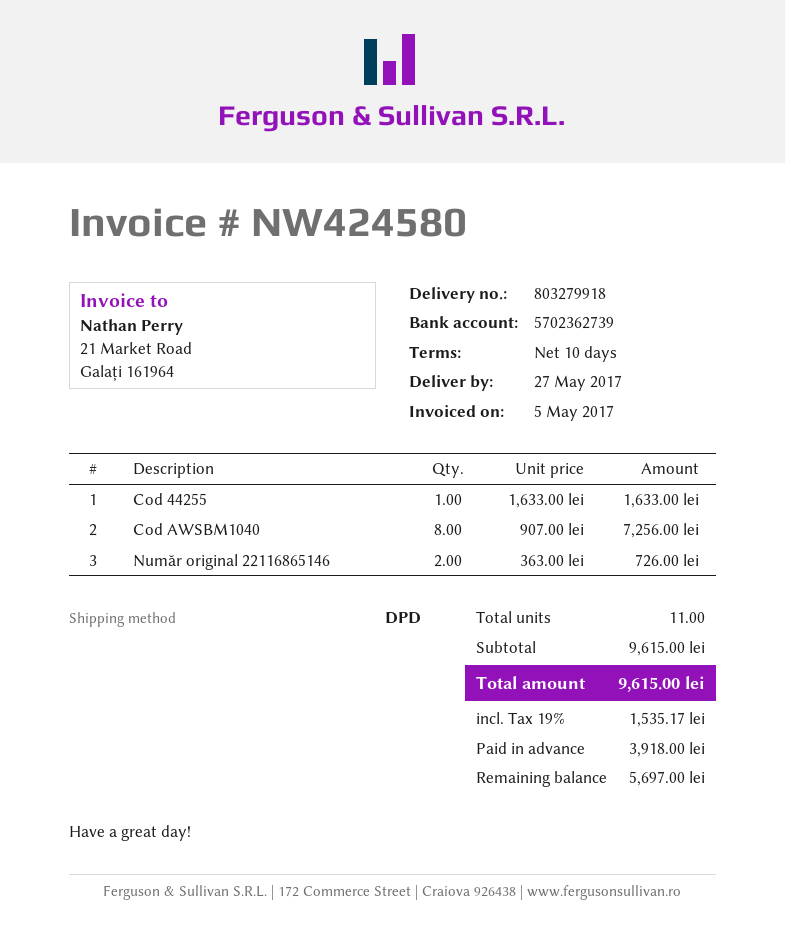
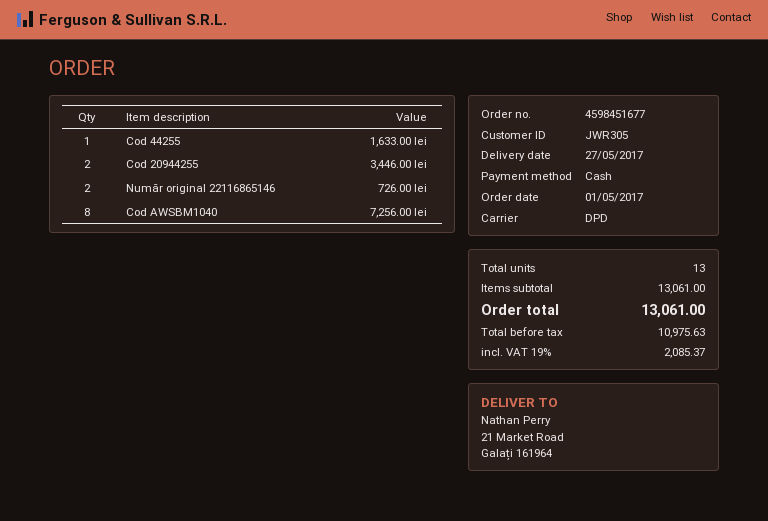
Cod 20944255: none -> 2 for 3446.00
total quantity: 11 -> 13
subtotal: 9615.00 -> 13061.00
tax: 19% = 1535.17 -> 19% = 2085.37
total: 9615.00 -> 13061.00

